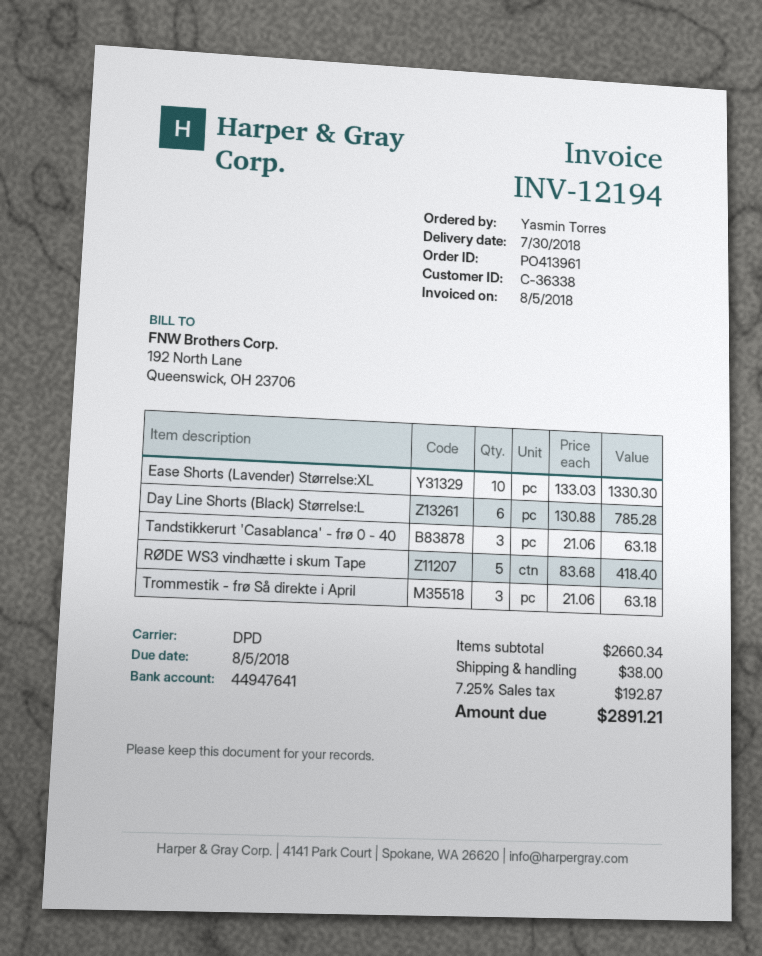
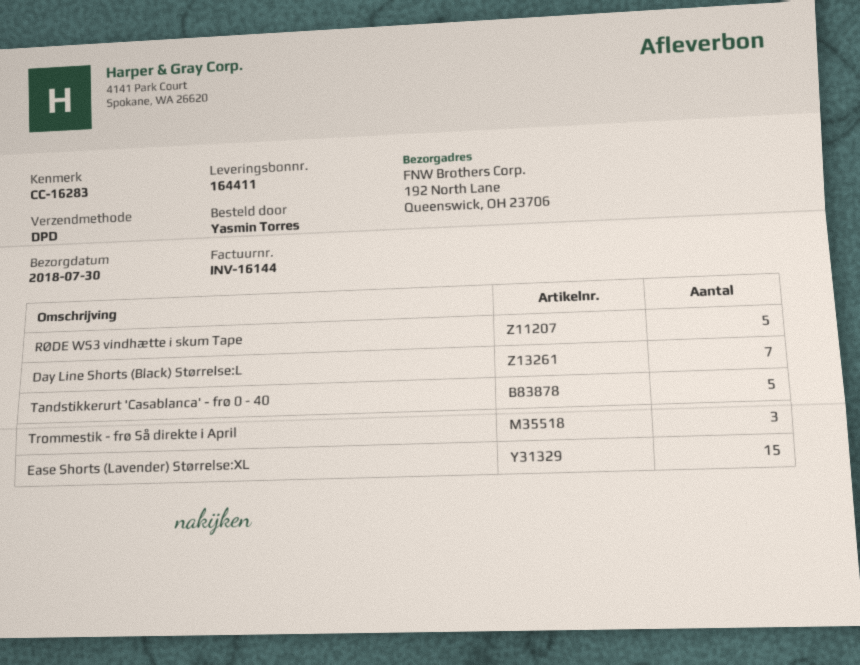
invoice number: INV-12194 -> INV-16144
Ease Shorts (Lavender) Størrelse:XL: 10 -> 15
Day Line Shorts (Black) Størrelse:L: 6 -> 7
Tandstikkerurt 'Casablanca' - frø 0 - 40: 3 -> 5

